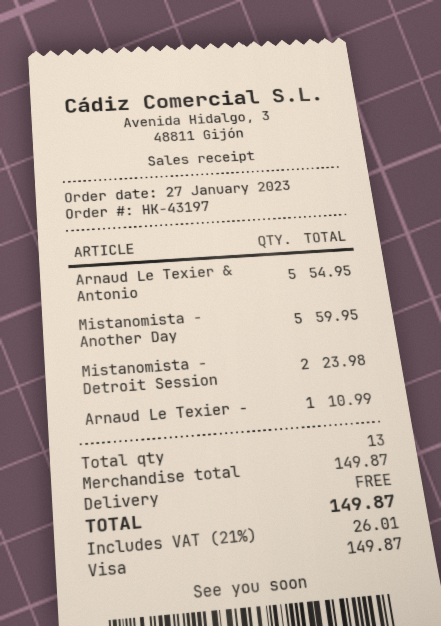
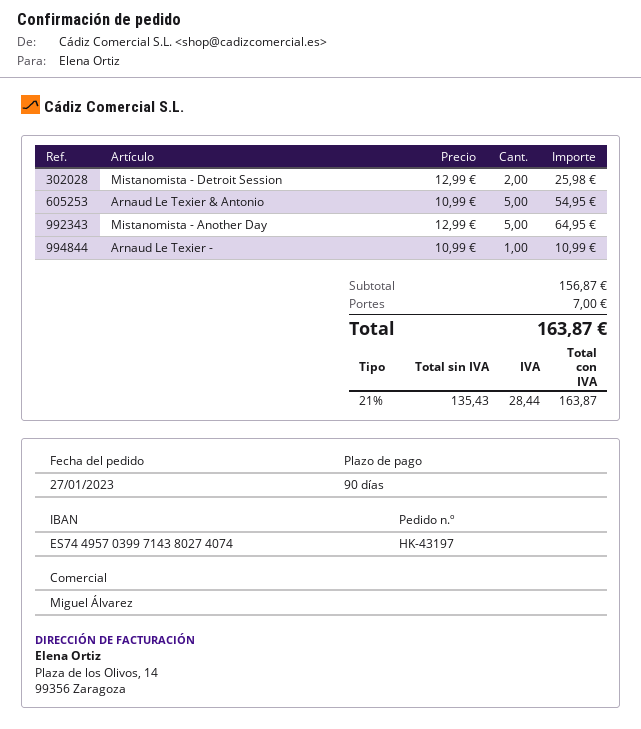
Mistanomista - Another Day: 5 for 59.95 -> 5 for 64.95
Mistanomista - Detroit Session: 2 for 23.98 -> 2 for 25.98
subtotal: 149.87 -> 156.87
shipping: 0.00 -> 7.00
tax: 21% = 26.01 -> 21% = 28.44
total: 149.87 -> 163.87

